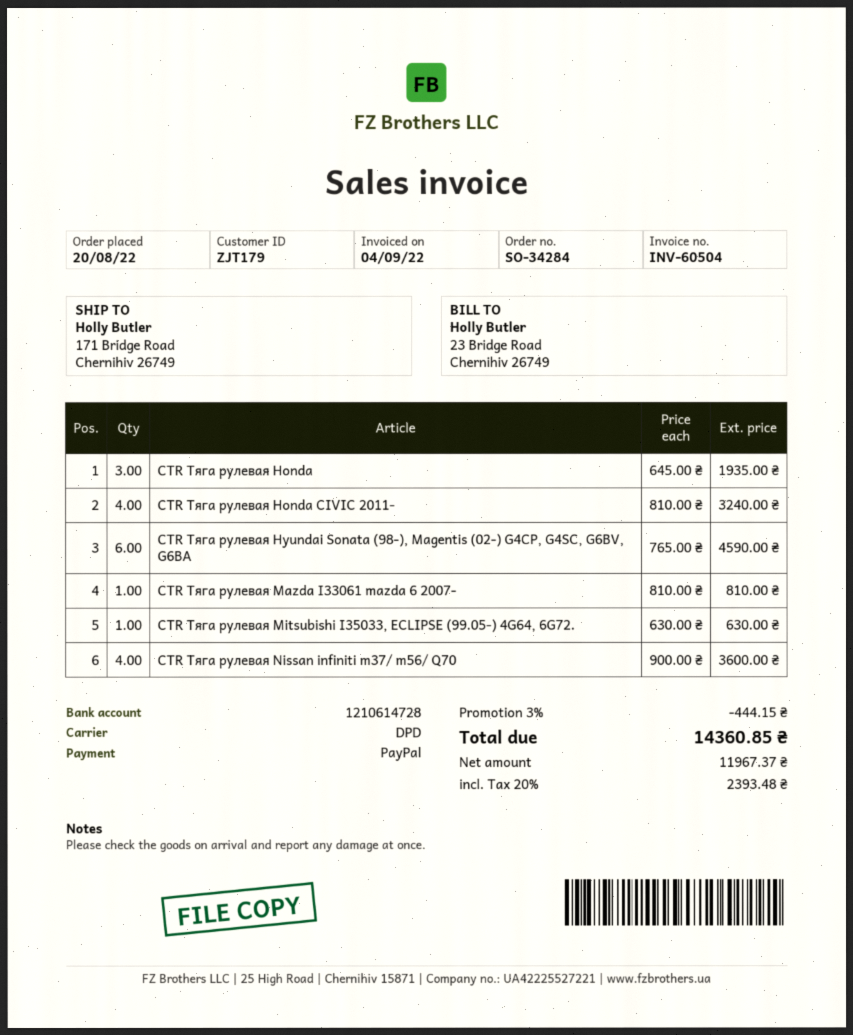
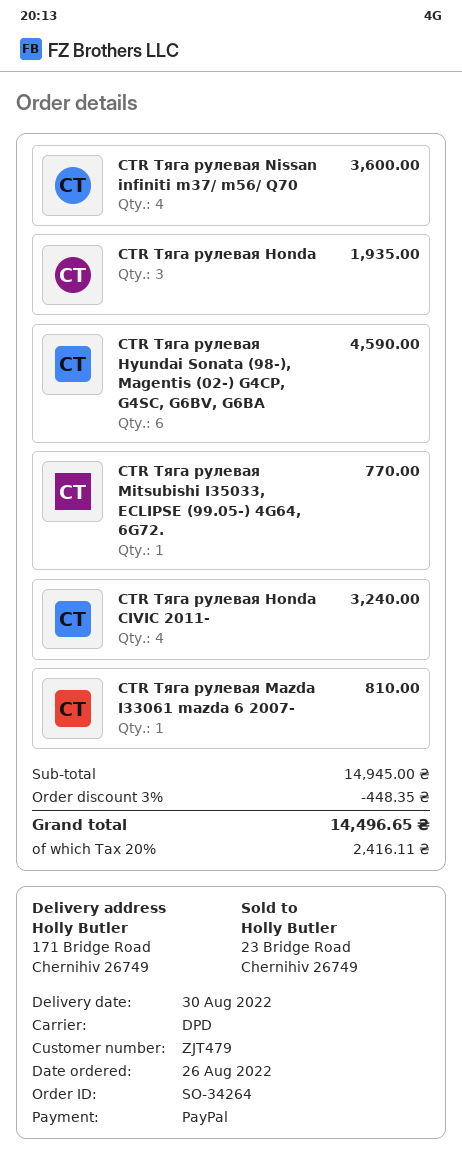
order number: SO-34284 -> SO-34264
order date: 2022-08-20 -> 2022-08-26
customer number: ZJT179 -> ZJT479
CTR Тяга рулевая Mitsubishi I35033, ECLIPSE (99.05-) 4G64, 6G72.: 1 for 630.00 -> 1 for 770.00
discount: 3% = 444.15 -> 3% = 448.35
tax: 20% = 2393.48 -> 20% = 2416.11
total: 14360.85 -> 14496.65

